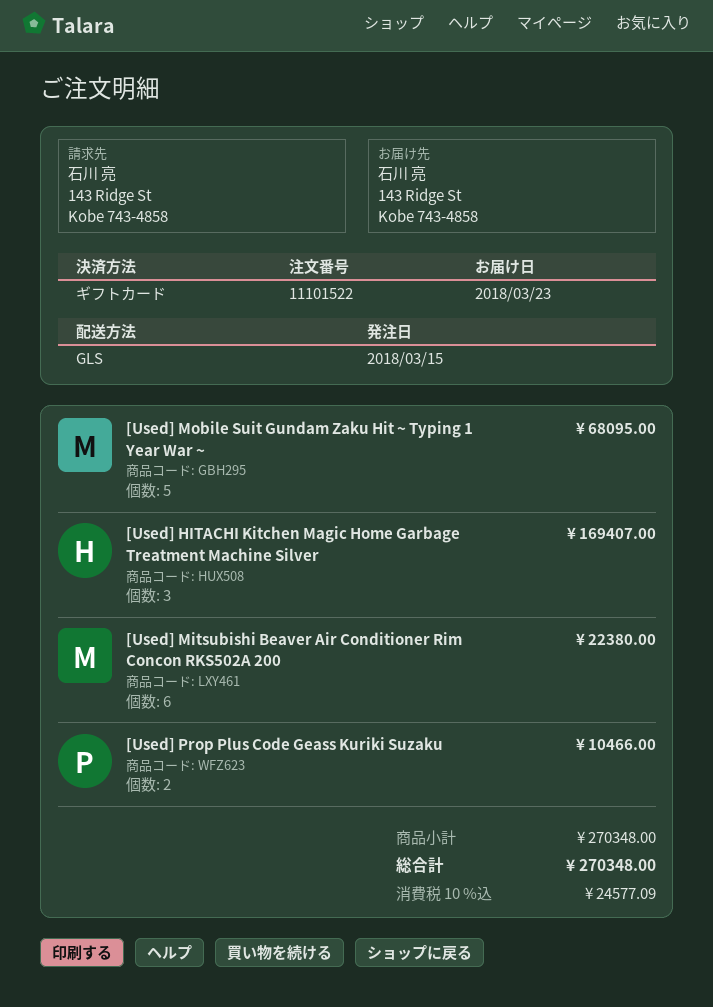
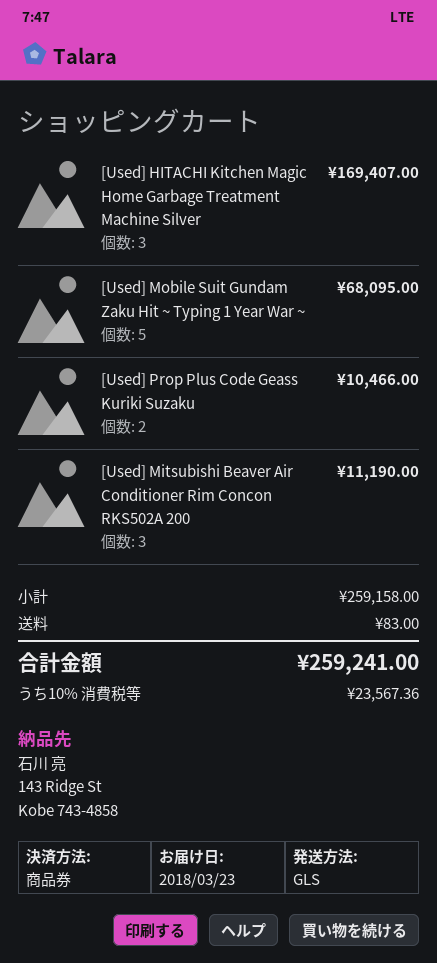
[Used] Mitsubishi Beaver Air Conditioner Rim Concon RKS502A 200: 6 for 22380.00 -> 3 for 11190.00
subtotal: 270348.00 -> 259158.00
shipping: none -> 83.00
tax: 10% = 24577.09 -> 10% = 23567.36
total: 270348.00 -> 259241.00

